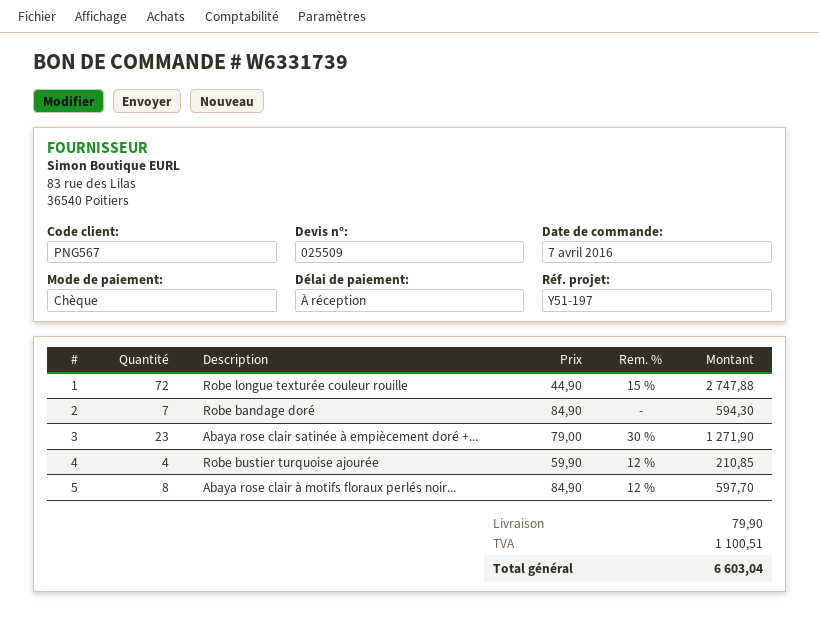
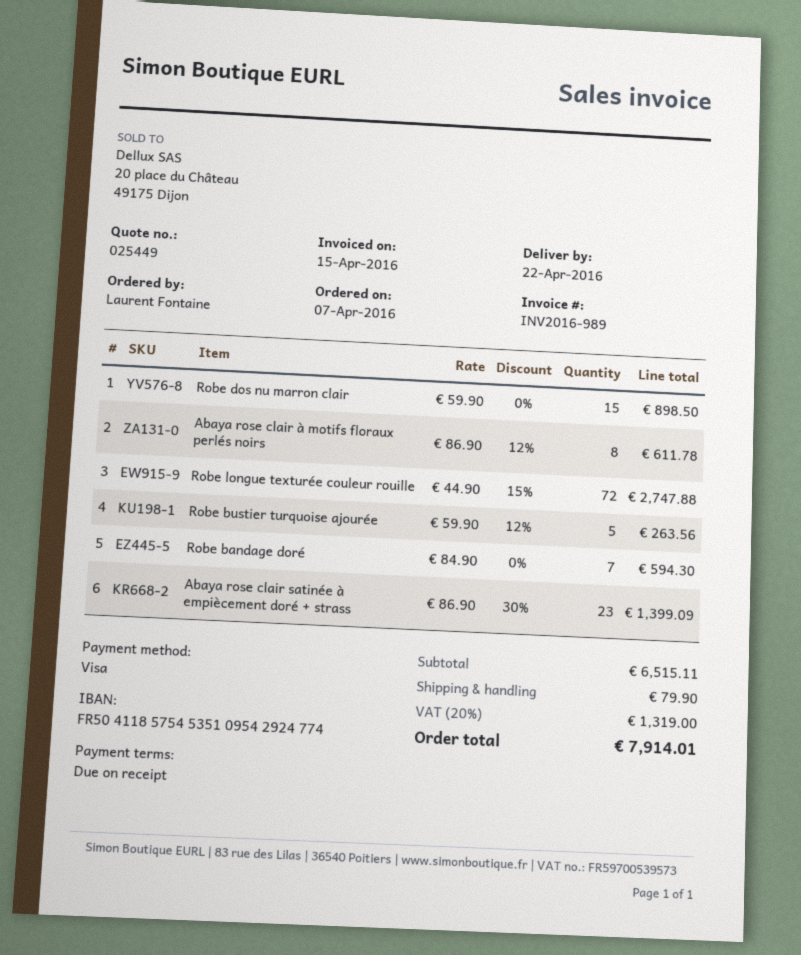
quote number: 025509 -> 025449
payment method: cheque -> Visa
Abaya rose clair satinée à empiècement doré +...: 23 x 79.00 - 30% = 1271.90 -> 23 x 86.90 - 30% = 1399.09
Robe bustier turquoise ajourée: 4 x 59.90 - 12% = 210.85 -> 5 x 59.90 - 12% = 263.56
Abaya rose clair à motifs floraux perlés noir...: 8 x 84.90 - 12% = 597.70 -> 8 x 86.90 - 12% = 611.78
Robe dos nu marron clair: none -> 15 x 59.90 = 898.50
tax: 1100.51 -> 1319.00
total: 6603.04 -> 7914.01

